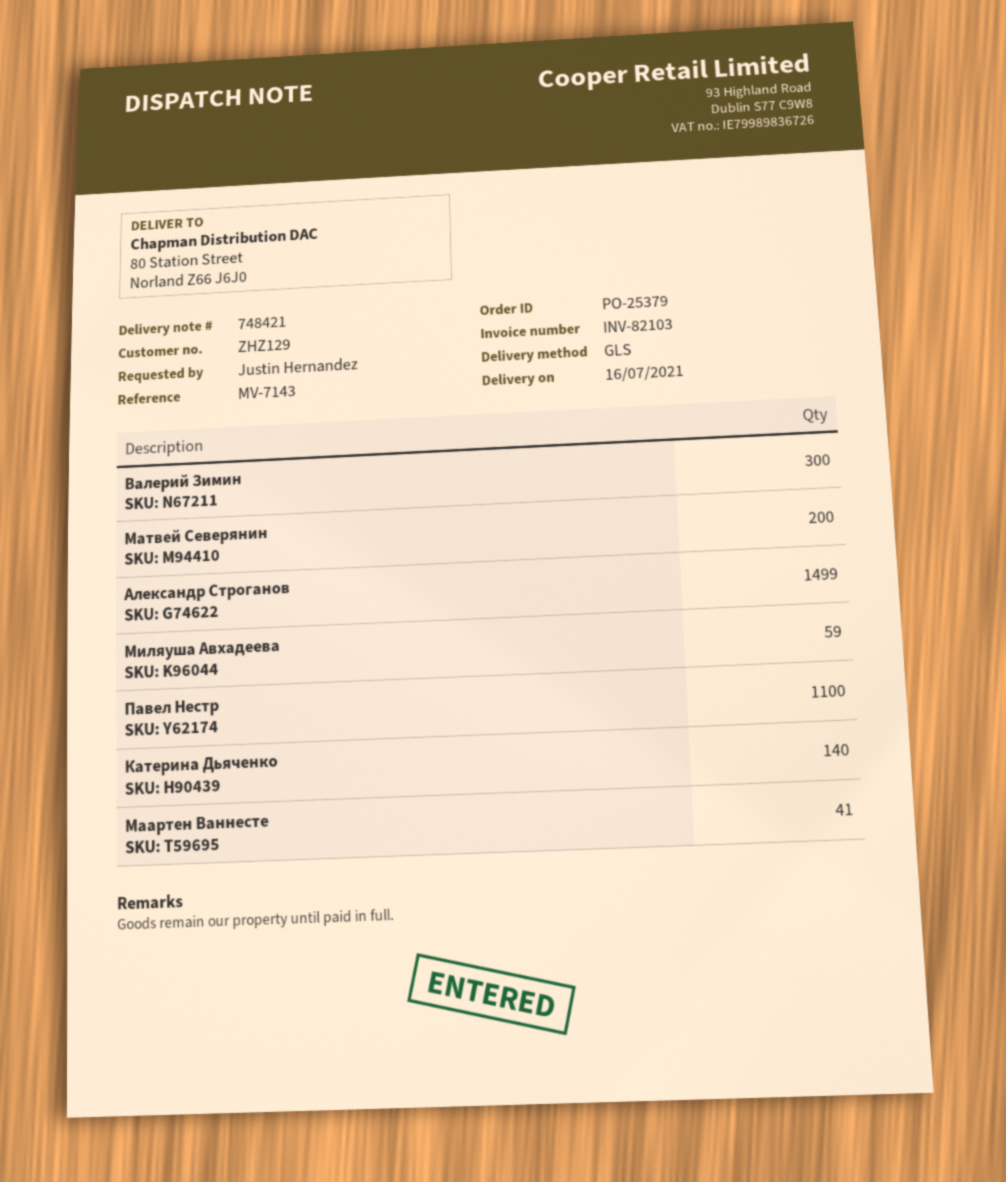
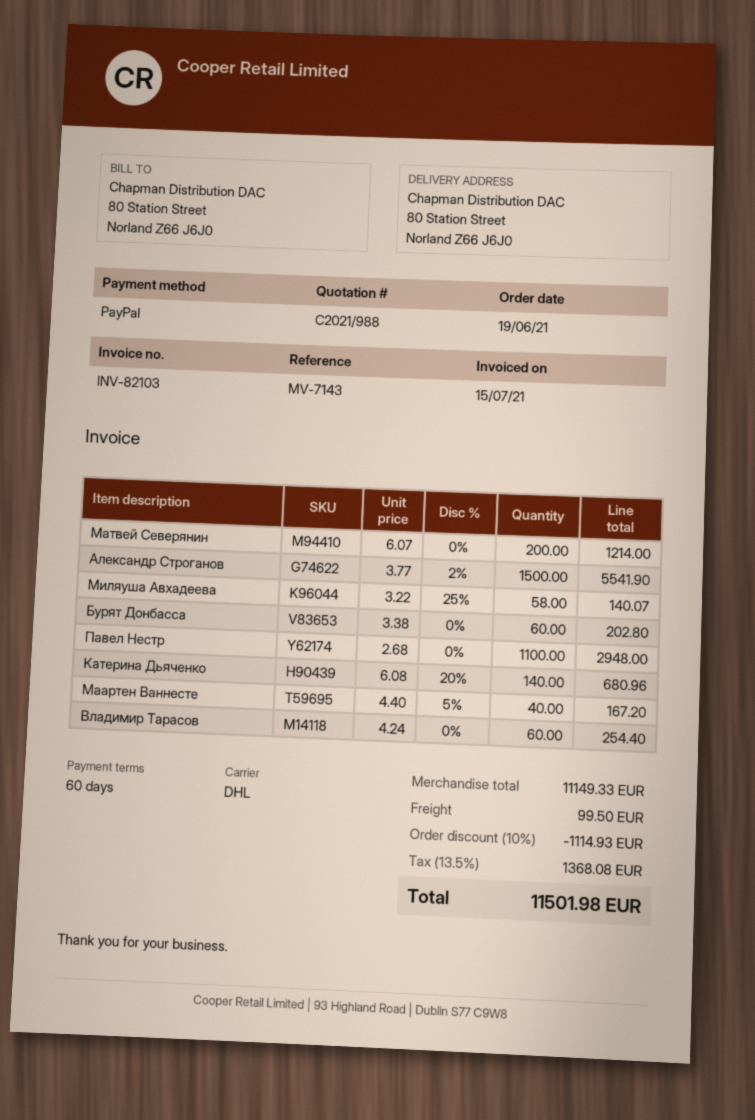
shipping method: GLS -> DHL
Валерий Зимин: 300 -> none
Александр Строганов: 1499 -> 1500
Миляуша Авхадеева: 59 -> 58
Маартен Ваннесте: 41 -> 40
Бурят Донбасса: none -> 60
Владимир Тарасов: none -> 60

